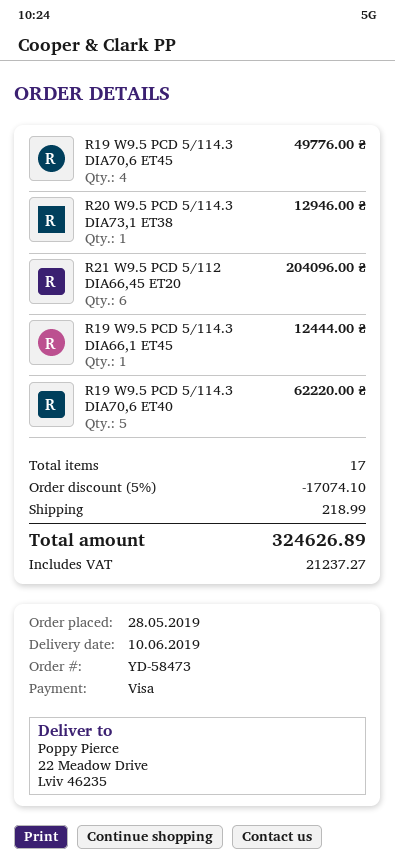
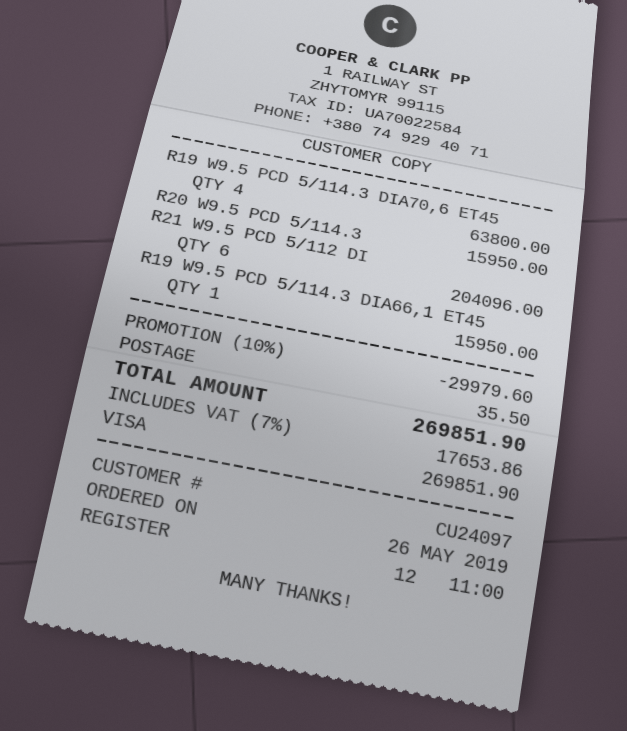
order date: 2019-05-28 -> 2019-05-26
R19 W9.5 PCD 5/114.3 DIA70,6 ET45: 4 for 49776.00 -> 4 for 63800.00
R20 W9.5 PCD 5/114.3 DIA73,1 ET38: 1 for 12946.00 -> 1 for 15950.00
R19 W9.5 PCD 5/114.3 DIA66,1 ET45: 1 for 12444.00 -> 1 for 15950.00
R19 W9.5 PCD 5/114.3 DIA70,6 ET40: 5 for 62220.00 -> none
discount: 5% = 17074.10 -> 10% = 29979.60
shipping: 218.99 -> 35.50
tax: 21237.27 -> 17653.86
total: 324626.89 -> 269851.90

